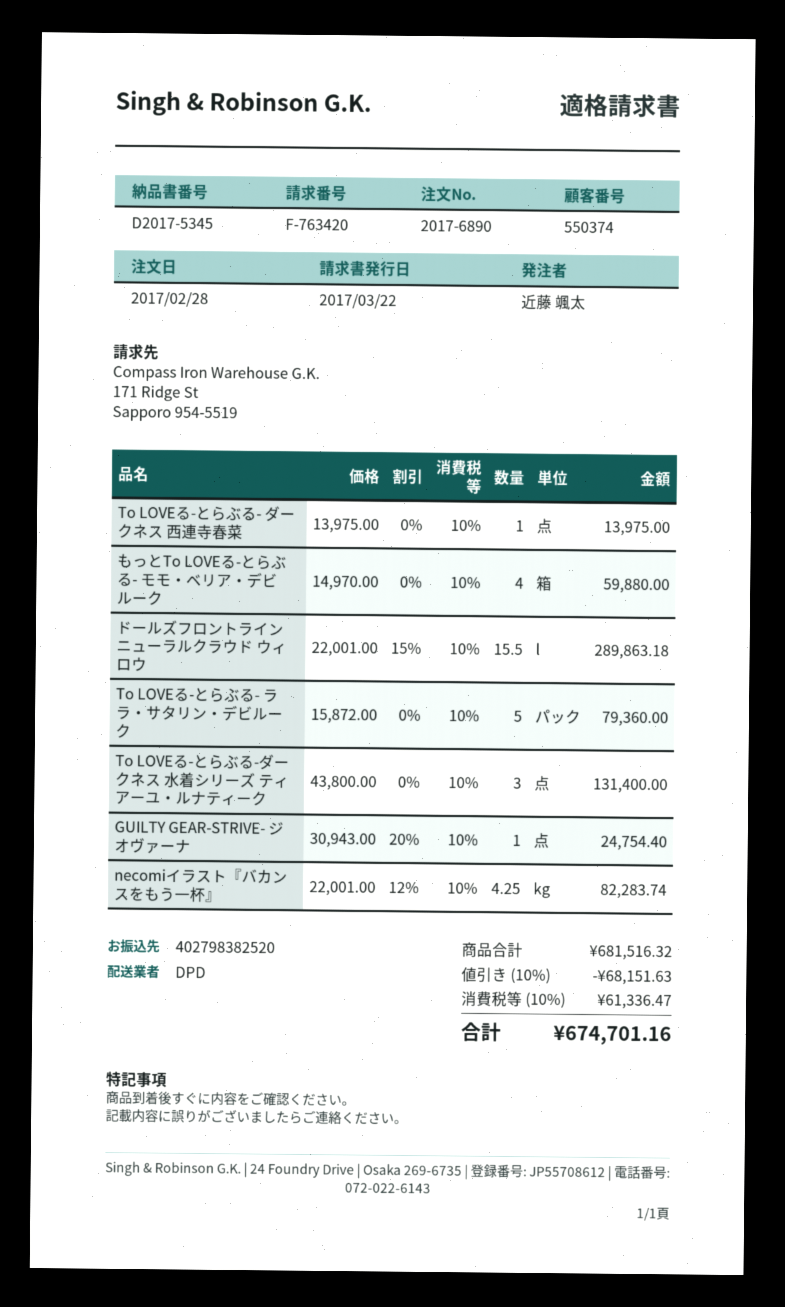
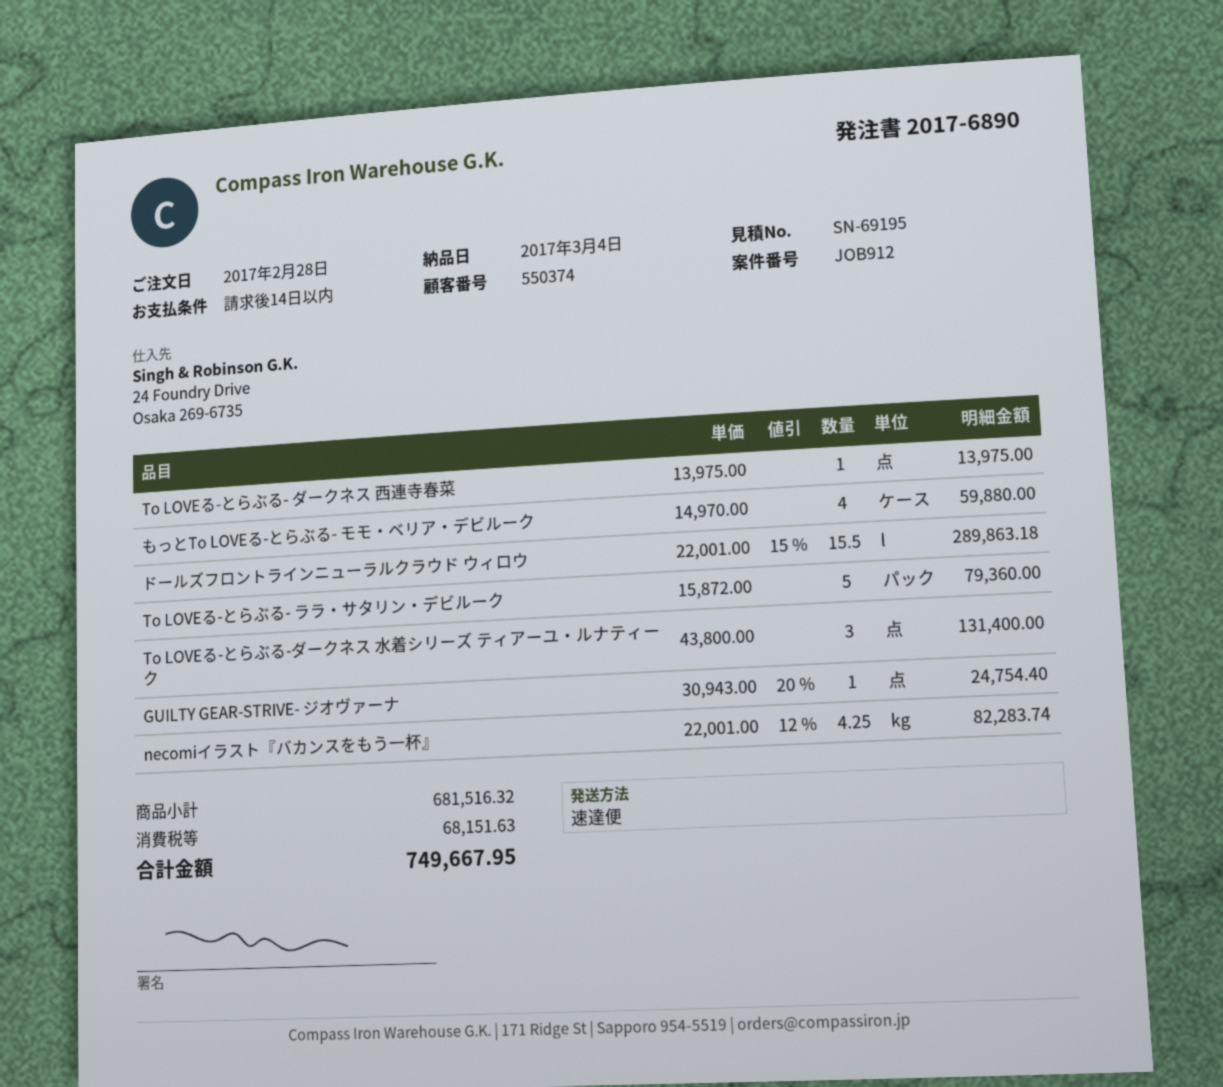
shipping method: DPD -> express
discount: 10% = 68151.63 -> none
tax: 61336.47 -> 68151.63
total: 674701.16 -> 749667.95

